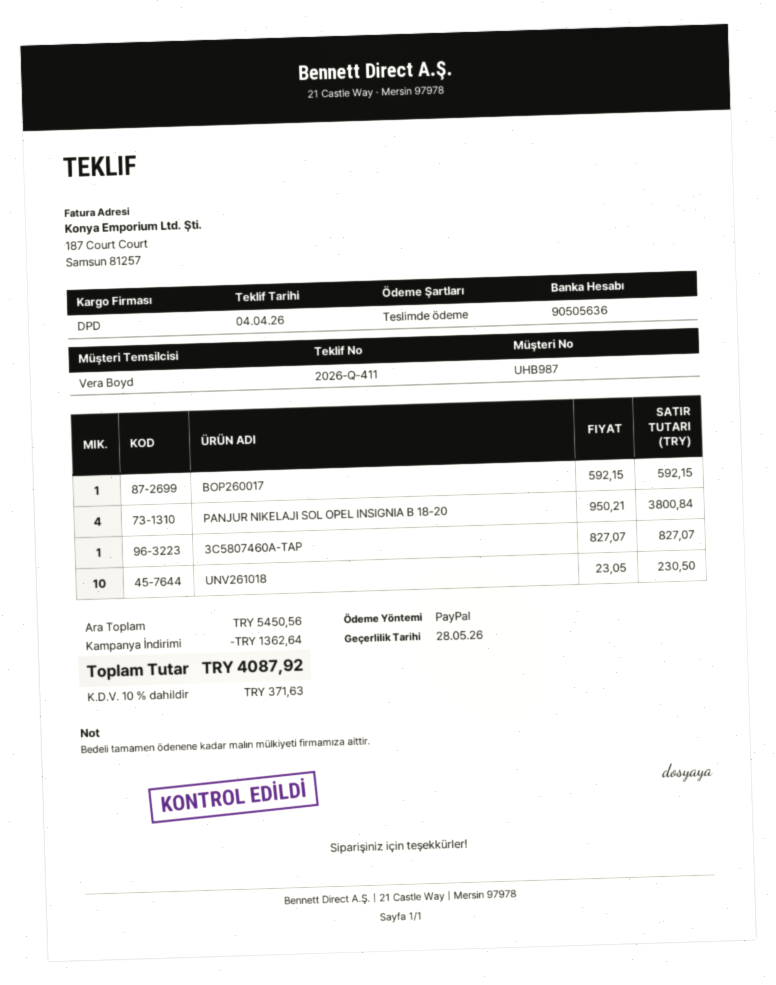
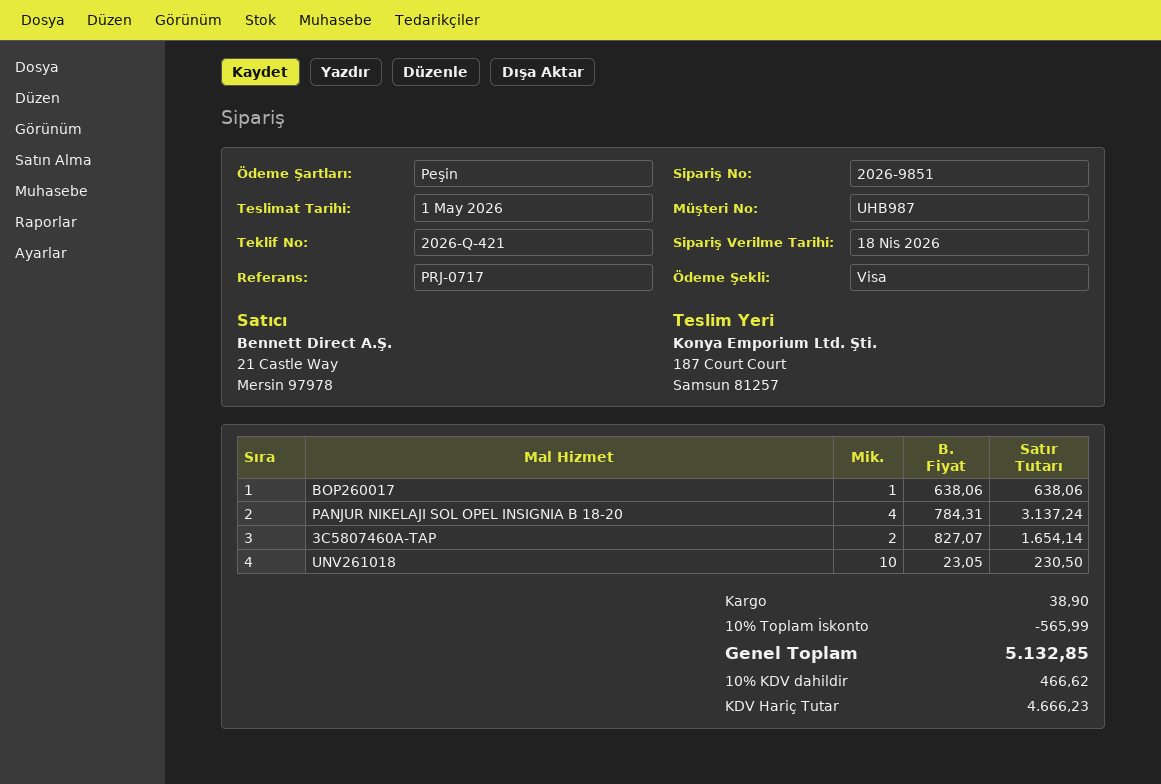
quote number: 2026-Q-411 -> 2026-Q-421
payment method: PayPal -> Visa
BOP260017: 1 x 592.15 = 592.15 -> 1 x 638.06 = 638.06
PANJUR NIKELAJI SOL OPEL INSIGNIA B 18-20: 4 x 950.21 = 3800.84 -> 4 x 784.31 = 3137.24
3C5807460A-TAP: 1 x 827.07 = 827.07 -> 2 x 827.07 = 1654.14
discount: 1362.64 -> 565.99
shipping: none -> 38.90
tax: 10% = 371.63 -> 10% = 466.62
total: 4087.92 -> 5132.85

